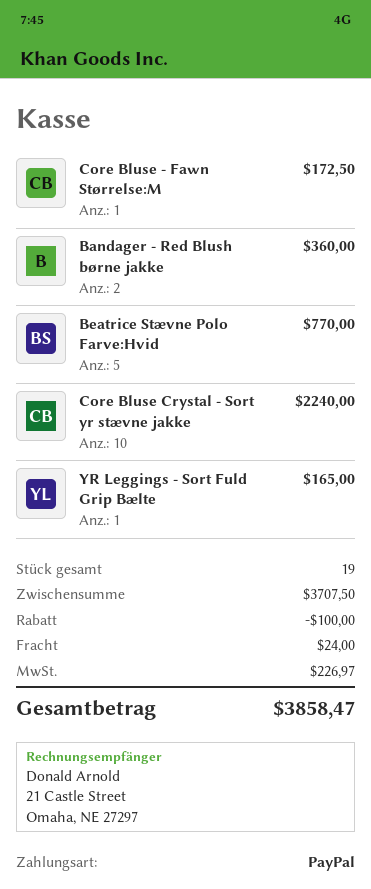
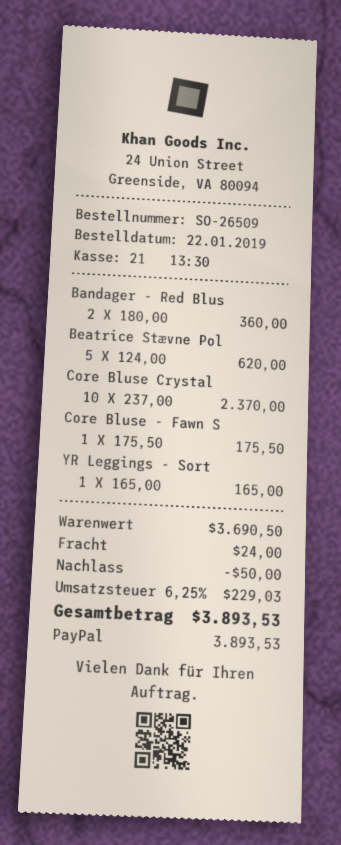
Core Bluse - Fawn Størrelse:M: 1 for 172.50 -> 1 for 175.50
Beatrice Stævne Polo Farve:Hvid: 5 for 770.00 -> 5 for 620.00
Core Bluse Crystal - Sort yr stævne jakke: 10 for 2240.00 -> 10 for 2370.00
subtotal: 3707.50 -> 3690.50
discount: 100.00 -> 50.00
tax: 226.97 -> 229.03
total: 3858.47 -> 3893.53

